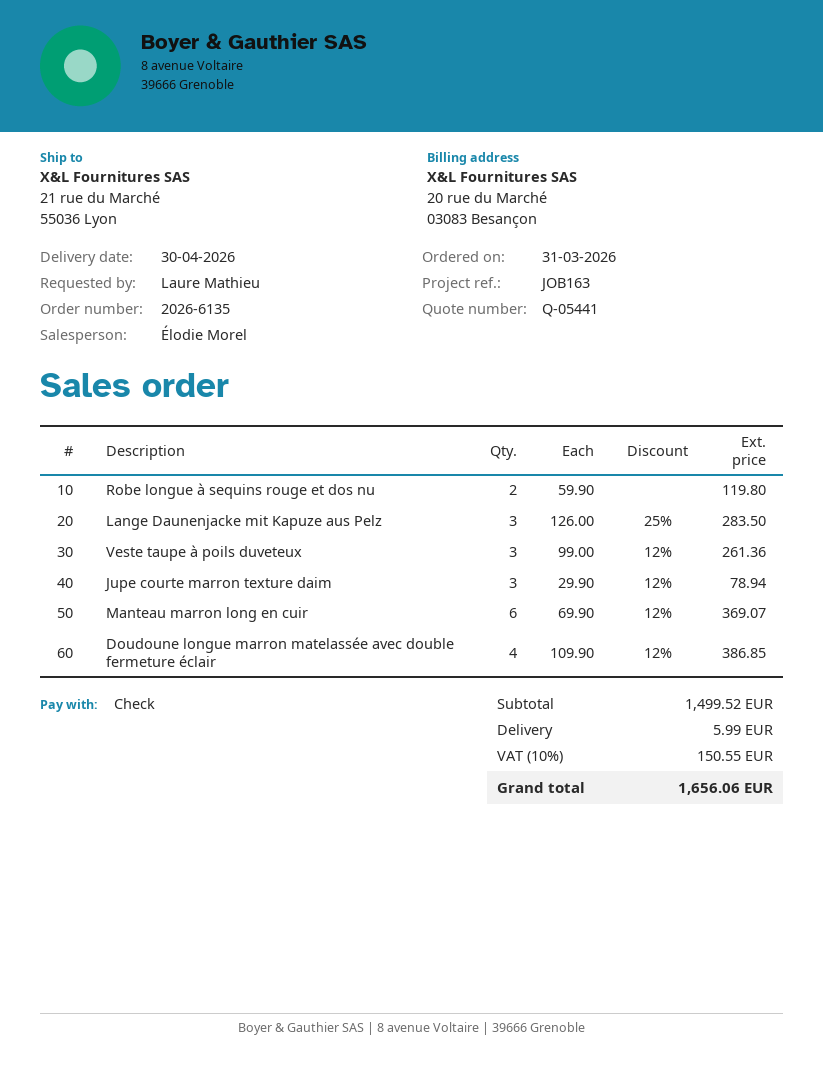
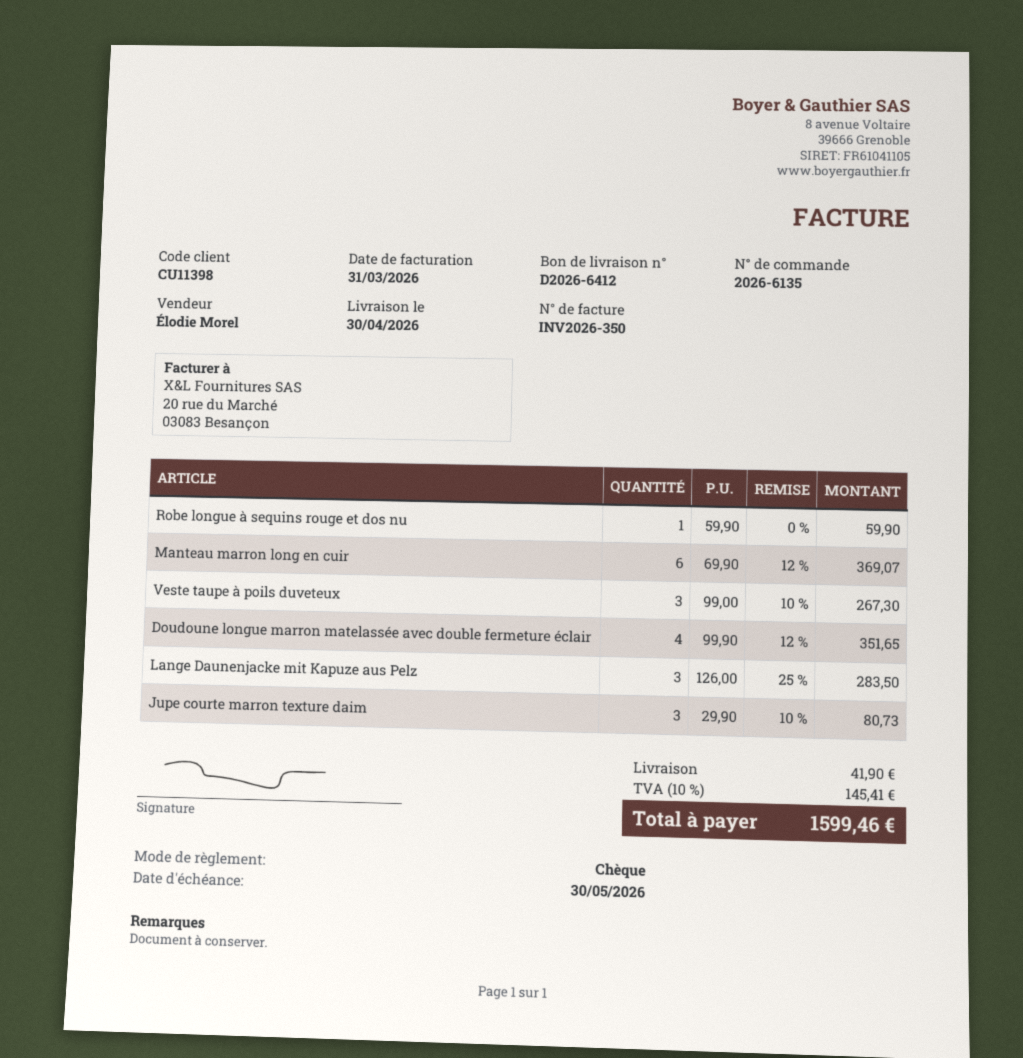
Robe longue à sequins rouge et dos nu: 2 x 59.90 = 119.80 -> 1 x 59.90 = 59.90
Veste taupe à poils duveteux: 3 x 99.00 - 12% = 261.36 -> 3 x 99.00 - 10% = 267.30
Jupe courte marron texture daim: 3 x 29.90 - 12% = 78.94 -> 3 x 29.90 - 10% = 80.73
Doudoune longue marron matelassée avec double fermeture éclair: 4 x 109.90 - 12% = 386.85 -> 4 x 99.90 - 12% = 351.65
shipping: 5.99 -> 41.90
tax: 10% = 150.55 -> 10% = 145.41
total: 1656.06 -> 1599.46

